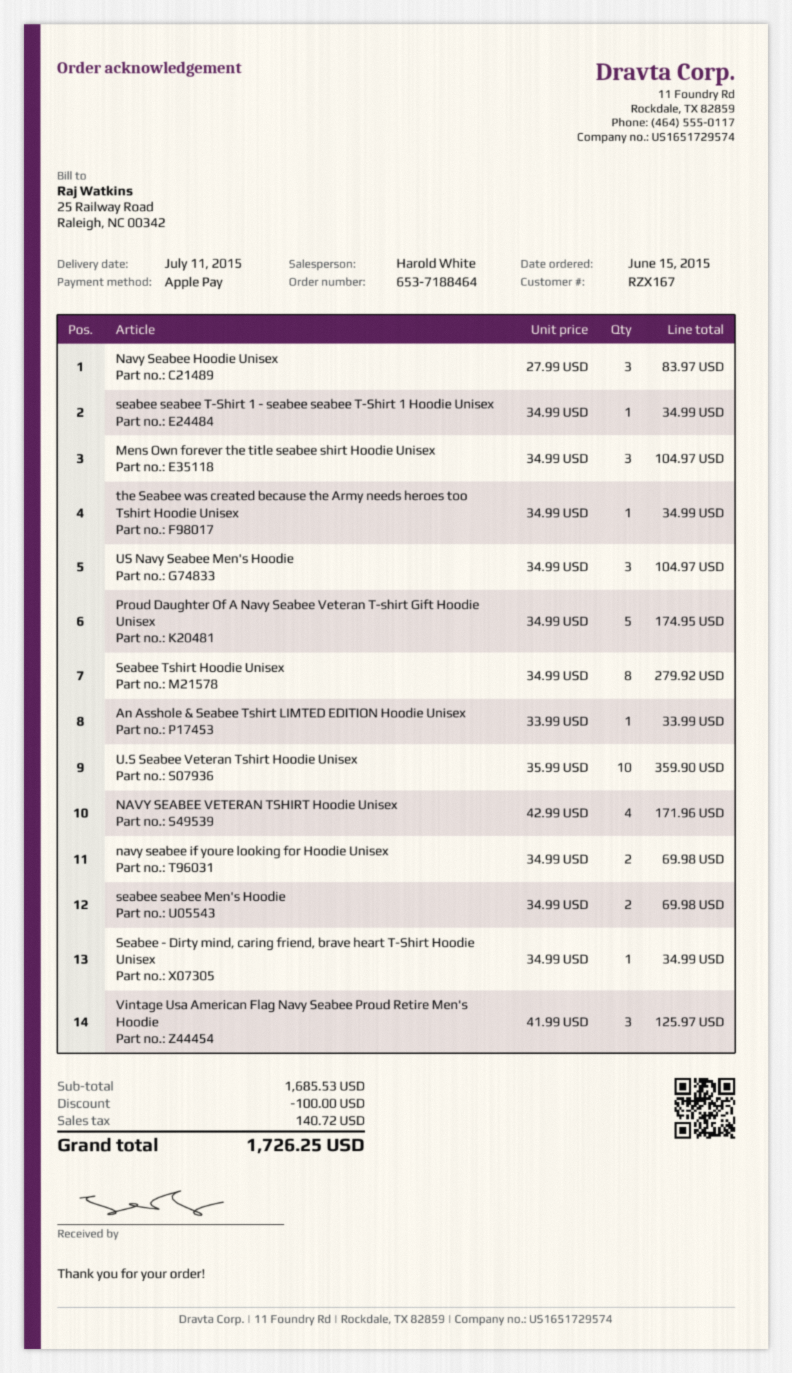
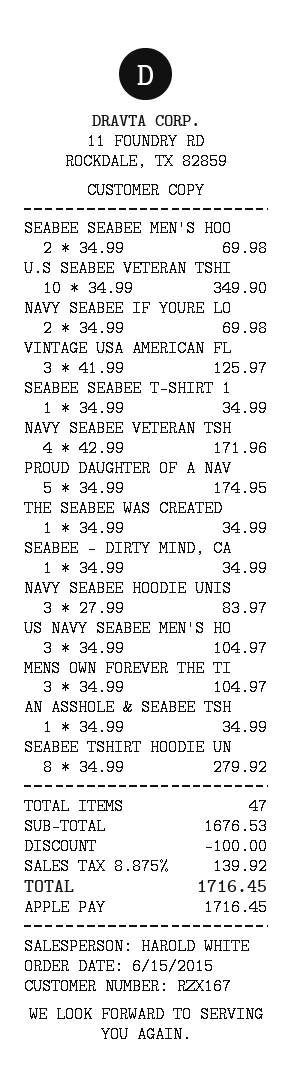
An Asshole & Seabee Tshirt LIMTED EDITION Hoodie Unisex: 1 x 33.99 = 33.99 -> 1 x 34.99 = 34.99
U.S Seabee Veteran Tshirt Hoodie Unisex: 10 x 35.99 = 359.90 -> 10 x 34.99 = 349.90
subtotal: 1685.53 -> 1676.53
tax: 140.72 -> 139.92
total: 1726.25 -> 1716.45

